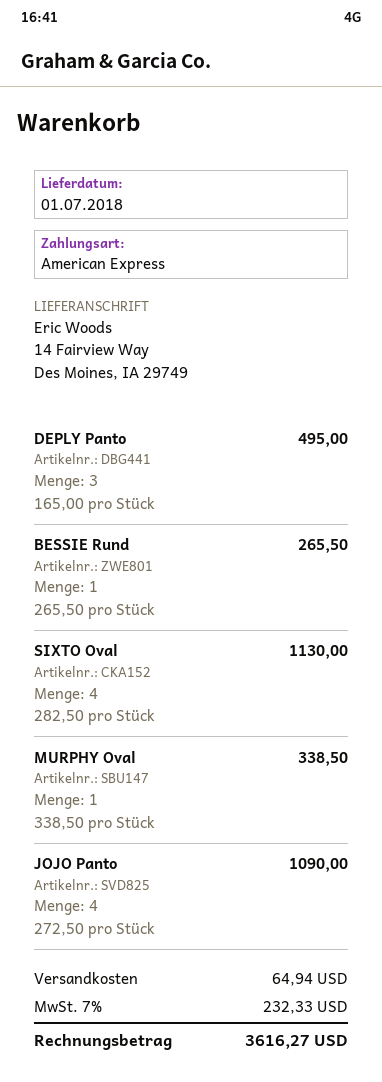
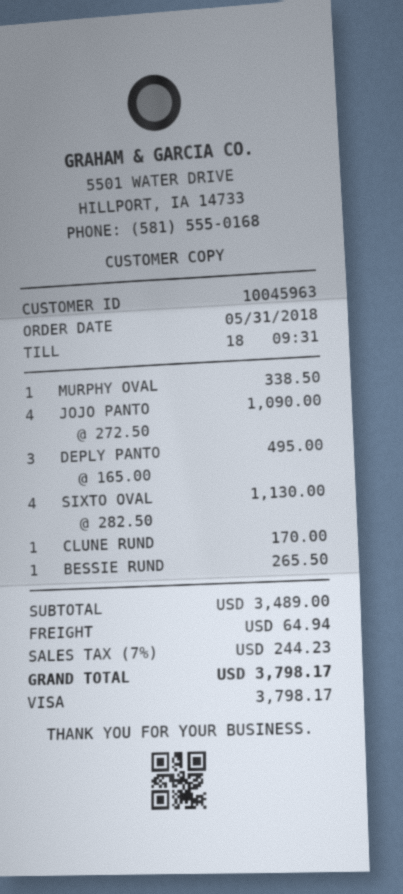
payment method: American Express -> Visa
CLUNE RUND: none -> 1 x 170.00 = 170.00
tax: 7% = 232.33 -> 7% = 244.23
total: 3616.27 -> 3798.17

